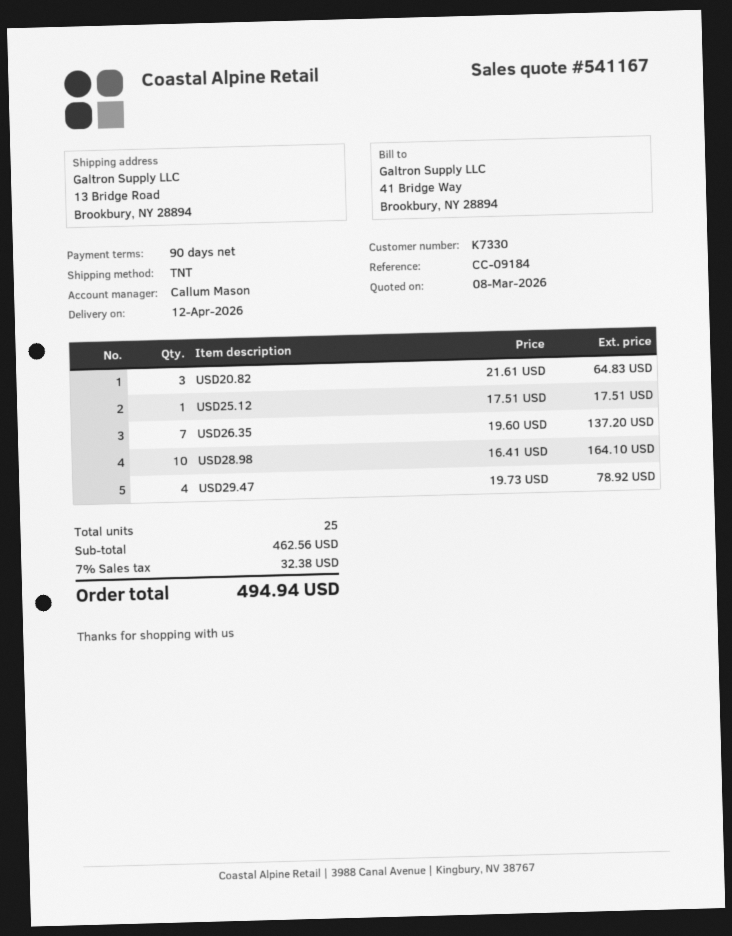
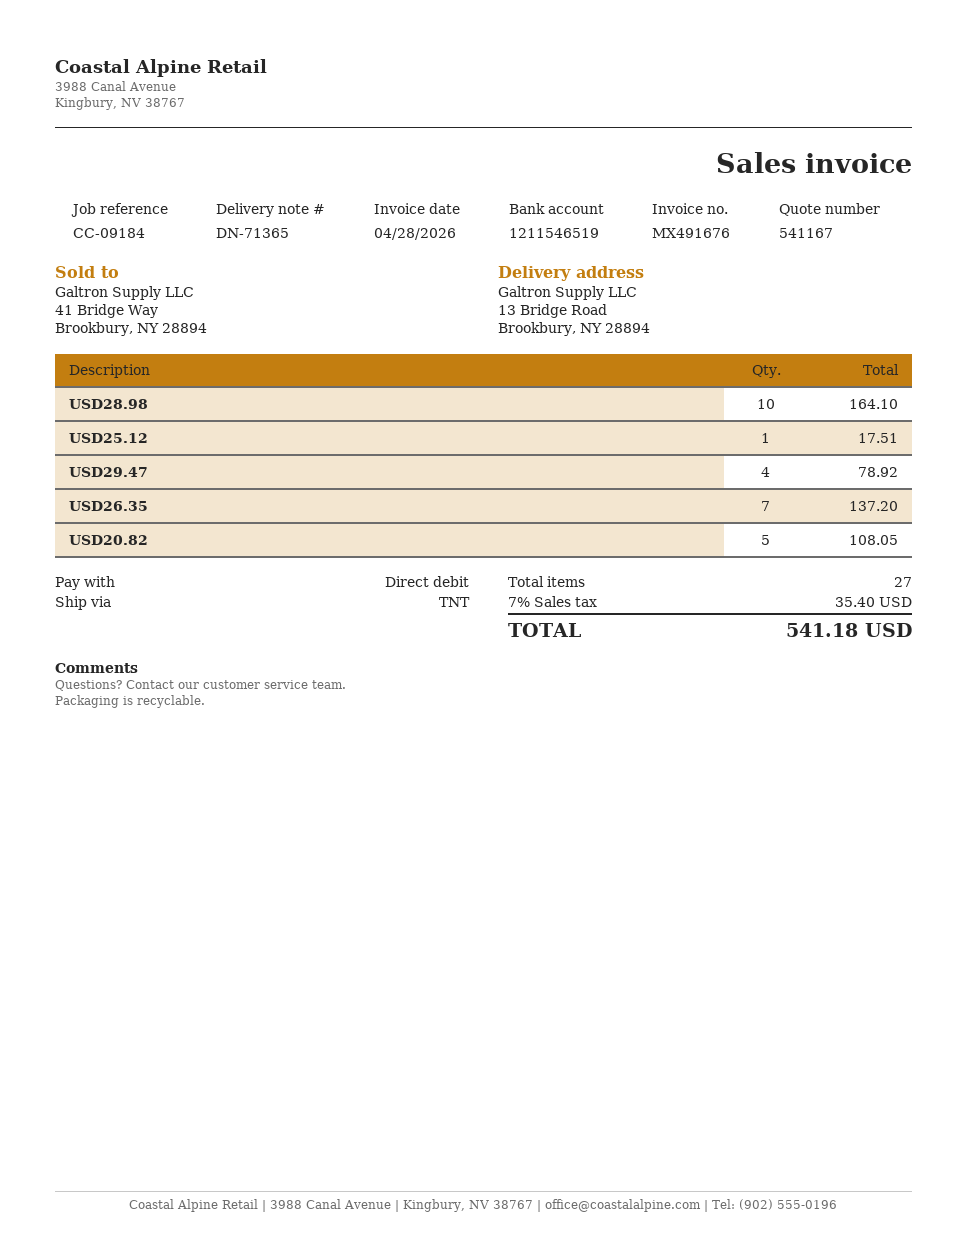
USD20.82: 3 for 64.83 -> 5 for 108.05
total quantity: 25 -> 27
tax: 7% = 32.38 -> 7% = 35.40
total: 494.94 -> 541.18

